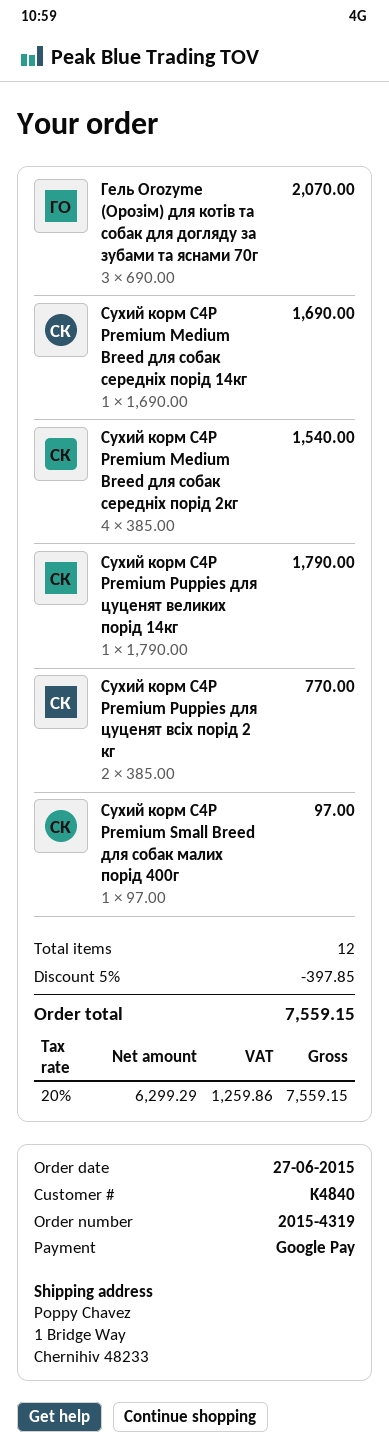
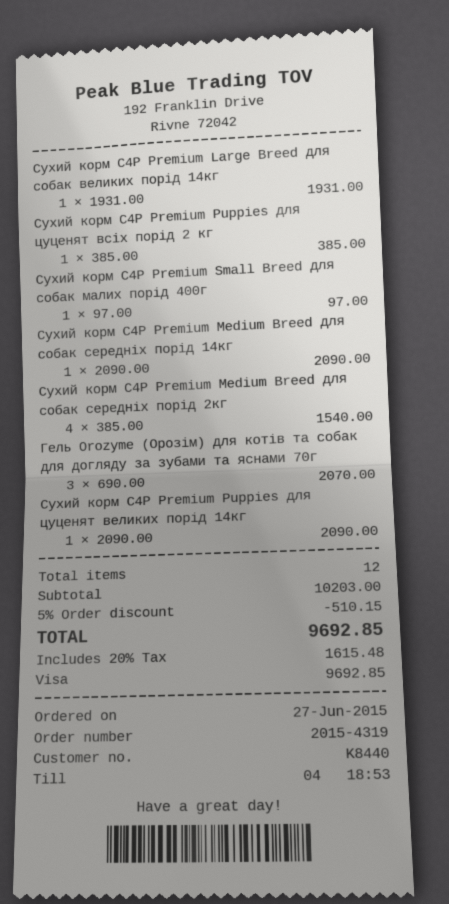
customer number: K4840 -> K8440
payment method: Google Pay -> Visa
Сухий корм C4P Premium Medium Breed для собак середніх порід 14кг: 1 x 1690.00 = 1690.00 -> 1 x 2090.00 = 2090.00
Сухий корм C4P Premium Puppies для цуценят великих порід 14кг: 1 x 1790.00 = 1790.00 -> 1 x 2090.00 = 2090.00
Сухий корм C4P Premium Puppies для цуценят всіх порід 2 кг: 2 x 385.00 = 770.00 -> 1 x 385.00 = 385.00
Сухий корм C4P Premium Large Breed для собак великих порід 14кг: none -> 1 x 1931.00 = 1931.00
discount: 5% = 397.85 -> 5% = 510.15
tax: 20% = 1259.86 -> 20% = 1615.48
total: 7559.15 -> 9692.85

